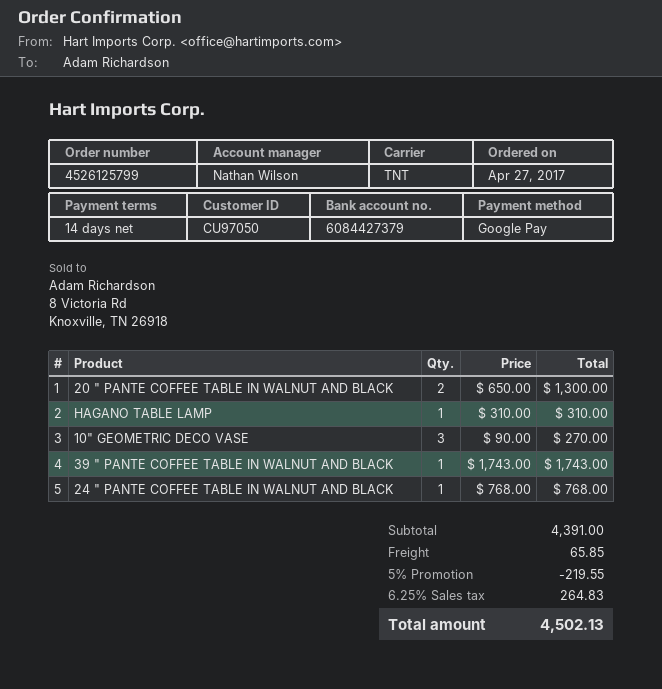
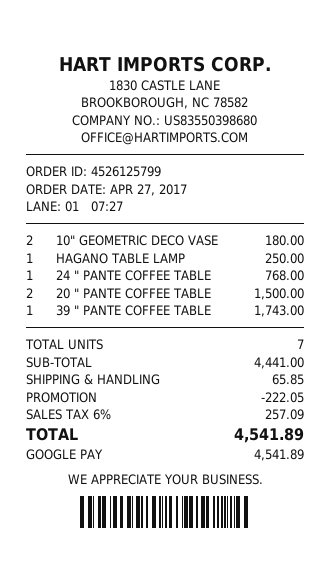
20 " PANTE COFFEE TABLE IN WALNUT AND BLACK: 2 for 1300.00 -> 2 for 1500.00
HAGANO TABLE LAMP: 1 for 310.00 -> 1 for 250.00
10" GEOMETRIC DECO VASE: 3 for 270.00 -> 2 for 180.00
subtotal: 4391.00 -> 4441.00
discount: 219.55 -> 222.05
tax: 6.25% = 264.83 -> 6% = 257.09
total: 4502.13 -> 4541.89

